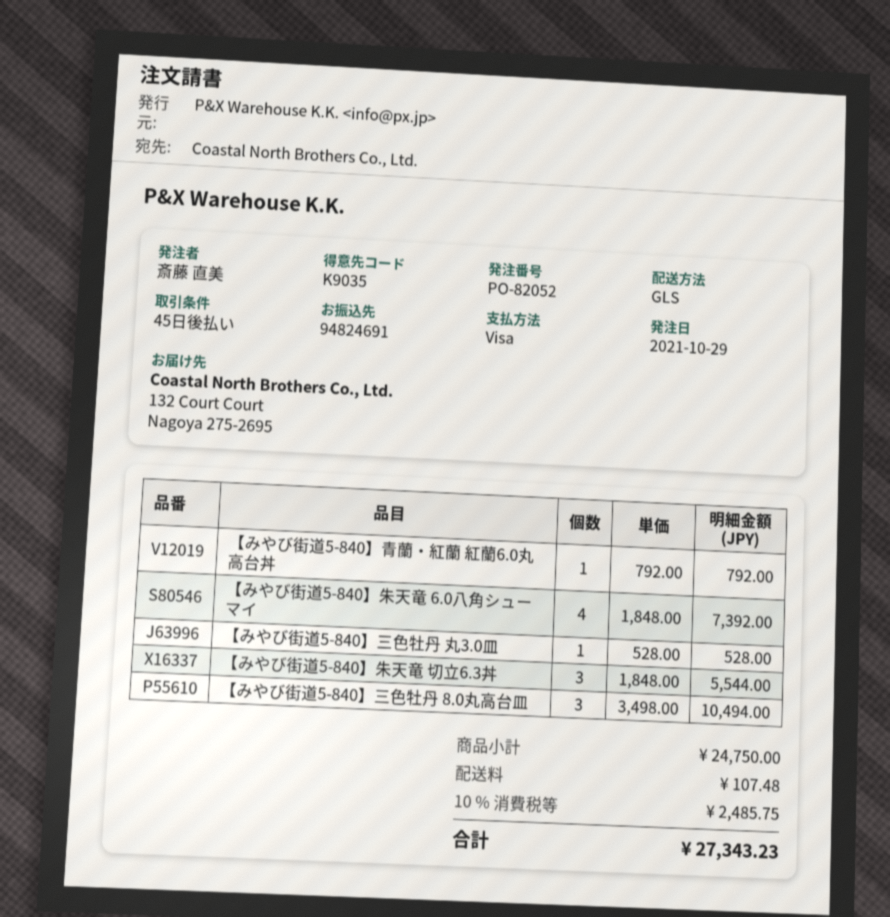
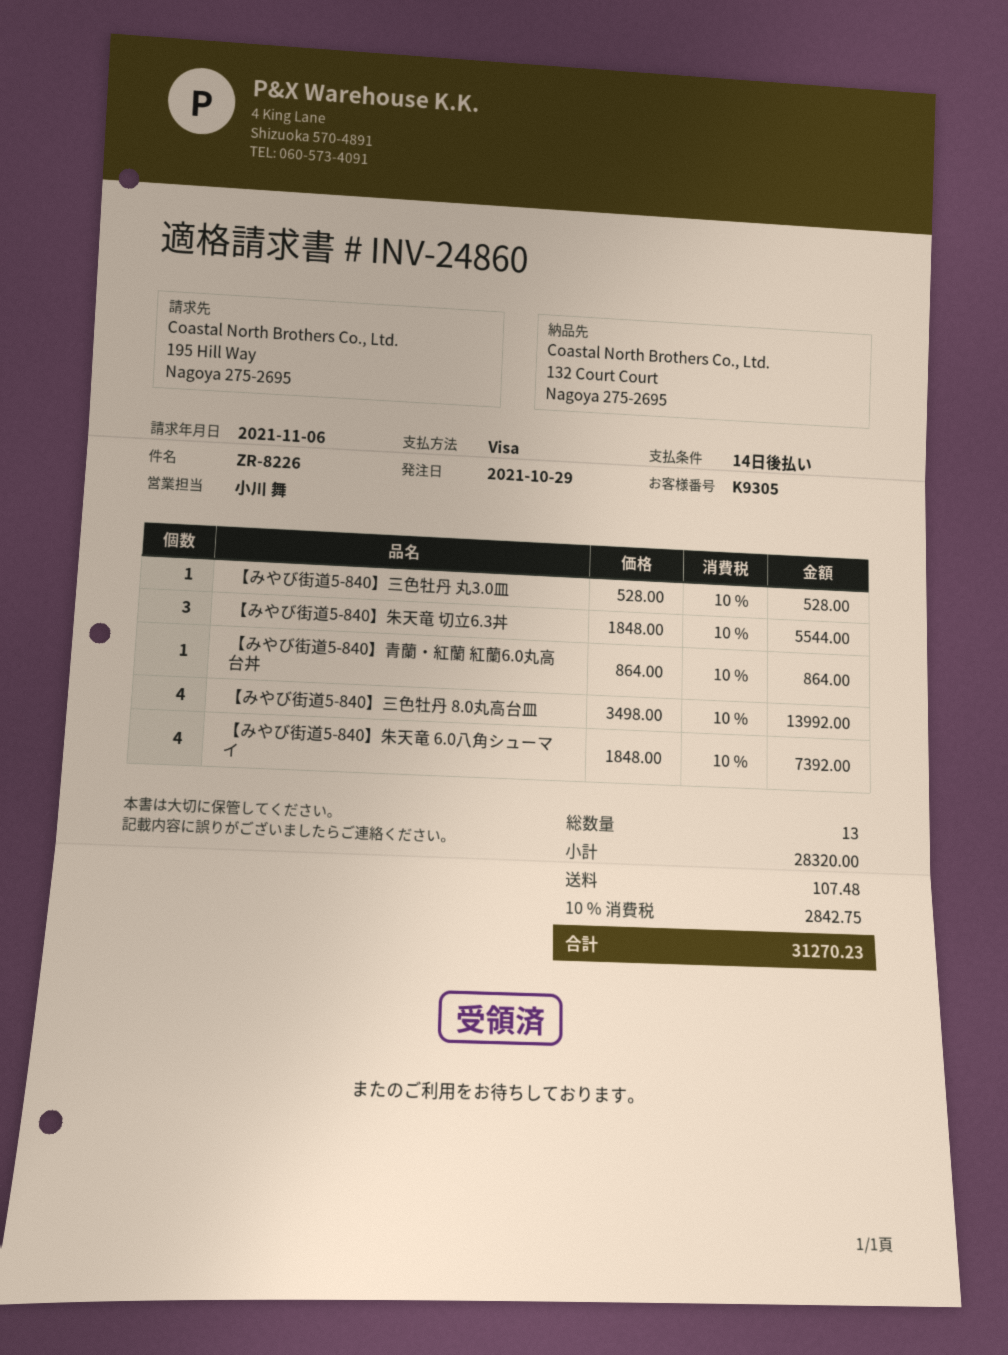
payment terms: 45 days -> 14 days
customer number: K9035 -> K9305
【みやび街道5-840】青蘭・紅蘭 紅蘭6.0丸高台丼: 1 x 792.00 = 792.00 -> 1 x 864.00 = 864.00
【みやび街道5-840】三色牡丹 8.0丸高台皿: 3 x 3498.00 = 10494.00 -> 4 x 3498.00 = 13992.00
subtotal: 24750.00 -> 28320.00
tax: 10% = 2485.75 -> 10% = 2842.75
total: 27343.23 -> 31270.23

